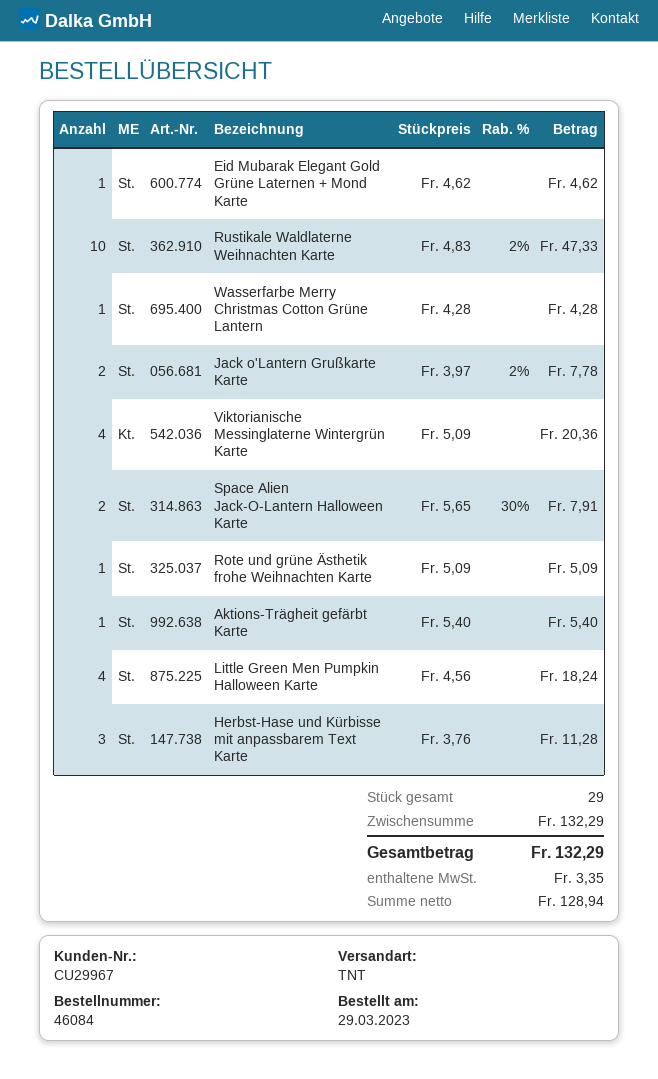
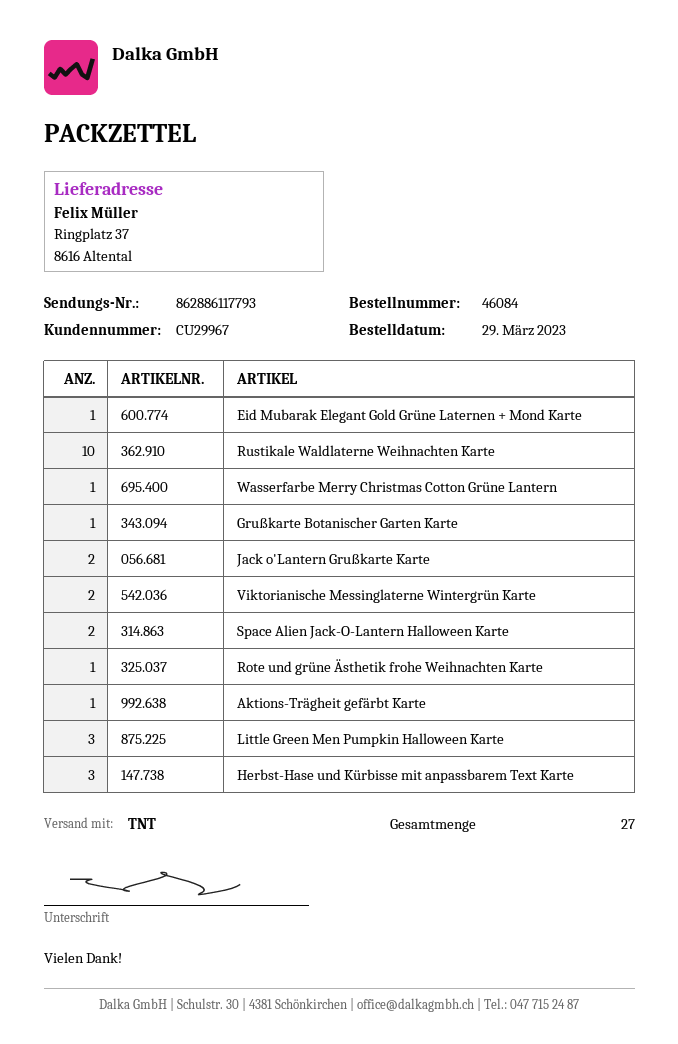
Viktorianische Messinglaterne Wintergrün Karte: 4 -> 2
Little Green Men Pumpkin Halloween Karte: 4 -> 3
Grußkarte Botanischer Garten Karte: none -> 1
total quantity: 29 -> 27

